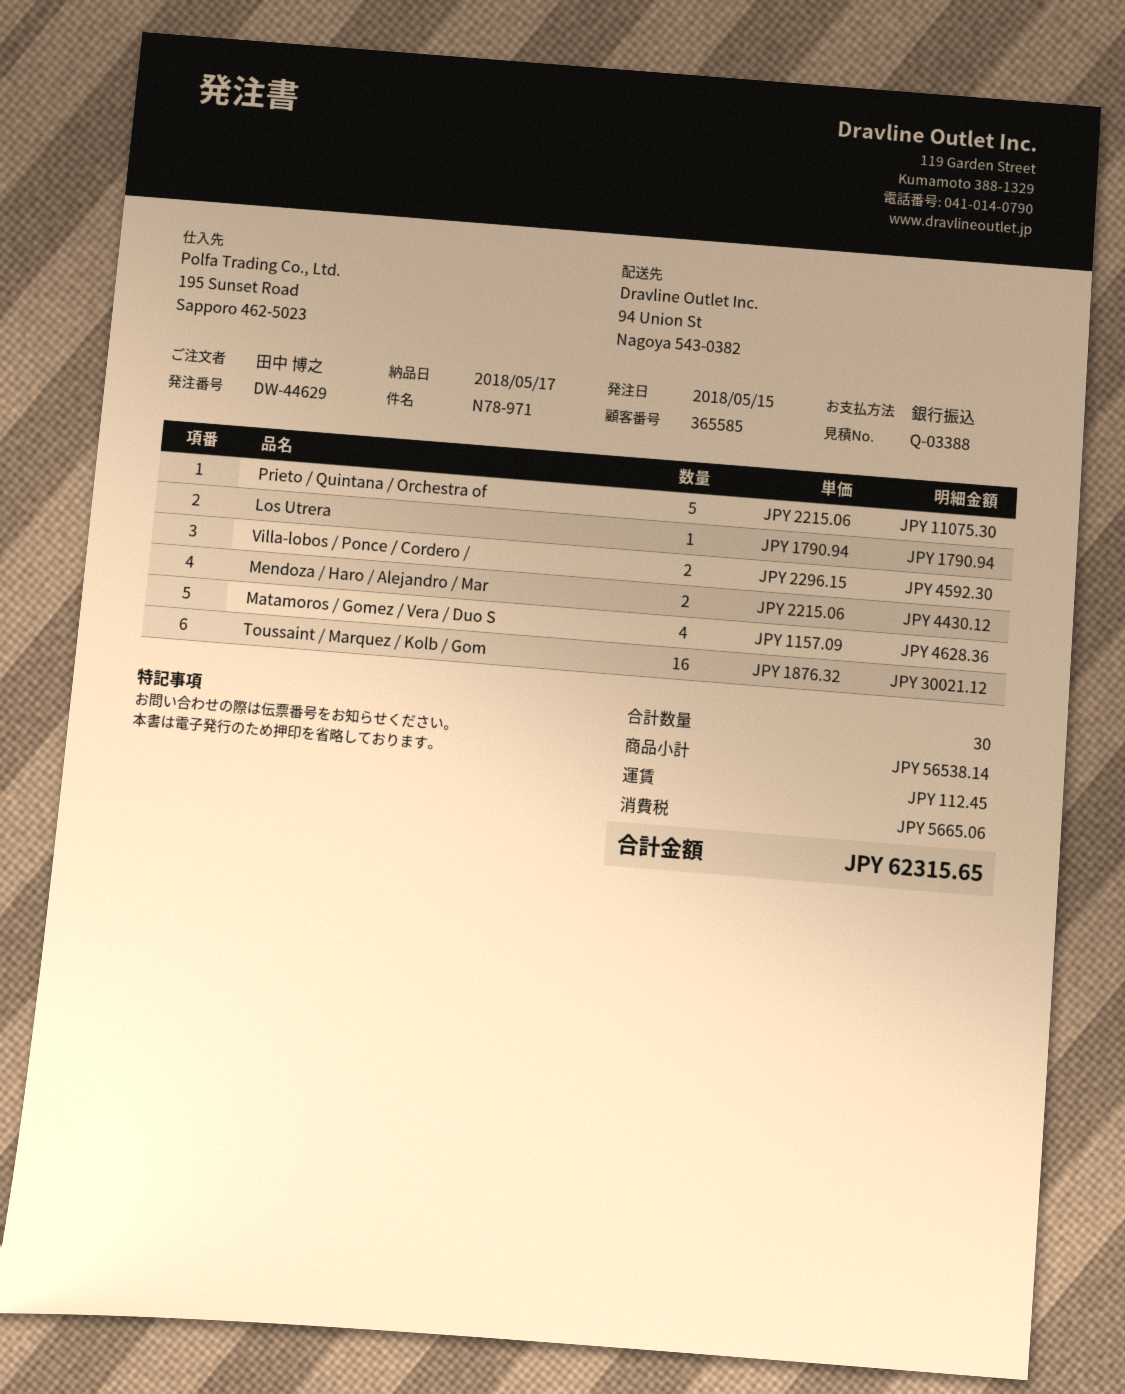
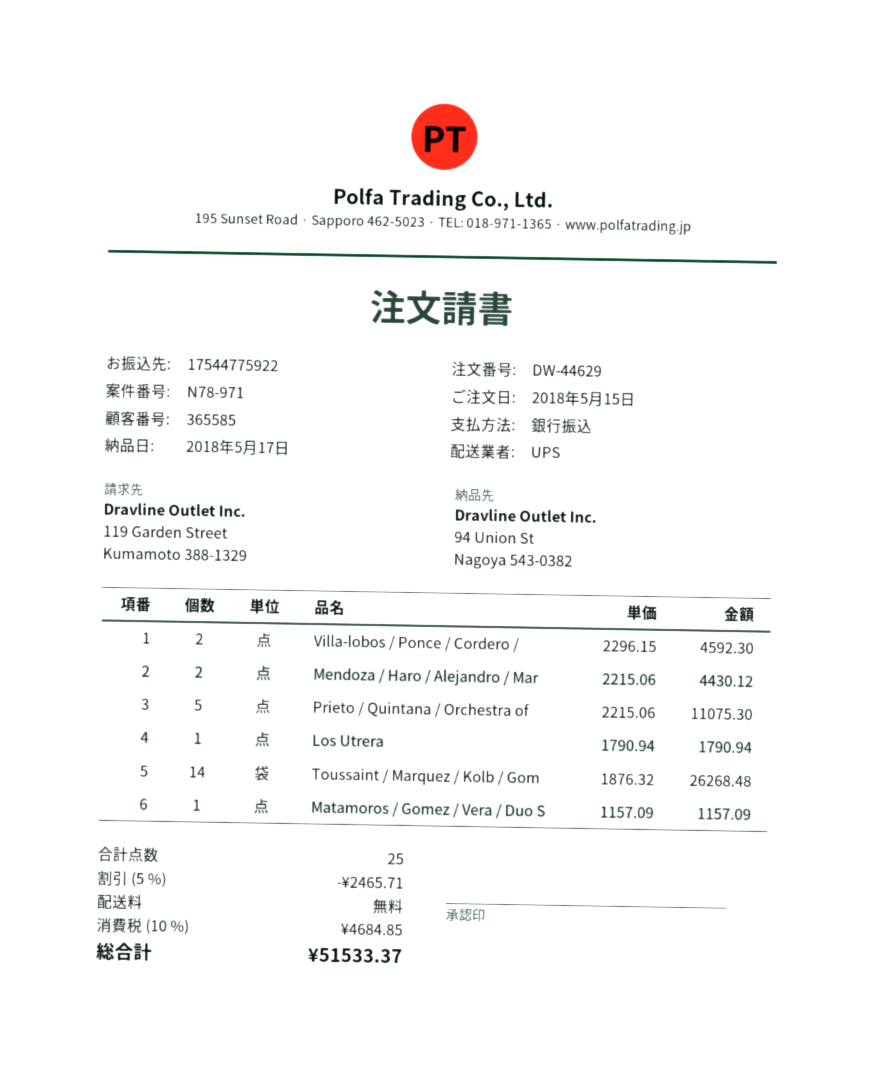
Matamoros / Gomez / Vera / Duo S: 4 x 1157.09 = 4628.36 -> 1 x 1157.09 = 1157.09
Toussaint / Marquez / Kolb / Gom: 16 x 1876.32 = 30021.12 -> 14 x 1876.32 = 26268.48
total quantity: 30 -> 25
discount: none -> 5% = 2465.71
shipping: 112.45 -> 0.00
tax: 5665.06 -> 4684.85
total: 62315.65 -> 51533.37

